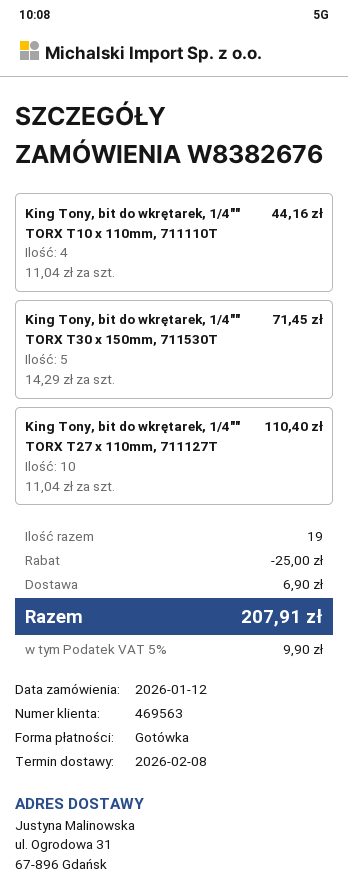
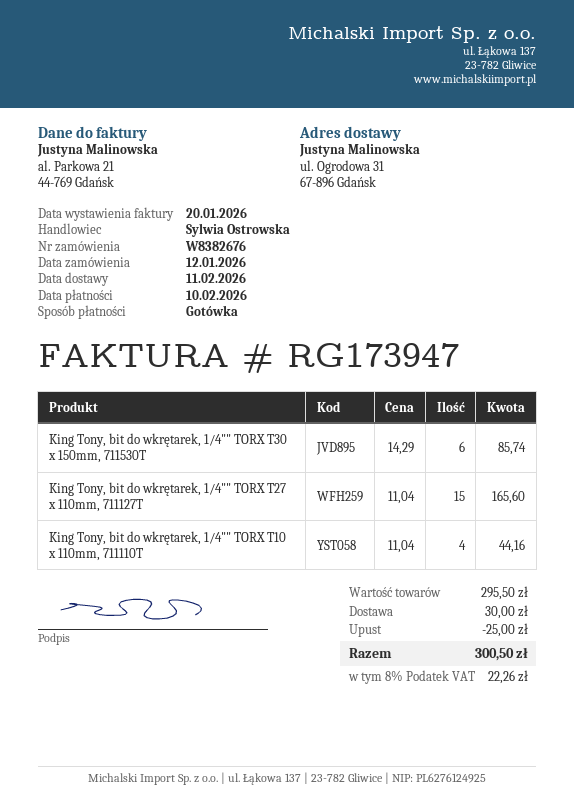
delivery date: 2026-02-08 -> 2026-02-11
King Tony, bit do wkrętarek, 1/4"" TORX T30 x 150mm, 711530T: 5 x 14.29 = 71.45 -> 6 x 14.29 = 85.74
King Tony, bit do wkrętarek, 1/4"" TORX T27 x 110mm, 711127T: 10 x 11.04 = 110.40 -> 15 x 11.04 = 165.60
shipping: 6.90 -> 30.00
tax: 5% = 9.90 -> 8% = 22.26
total: 207.91 -> 300.50

